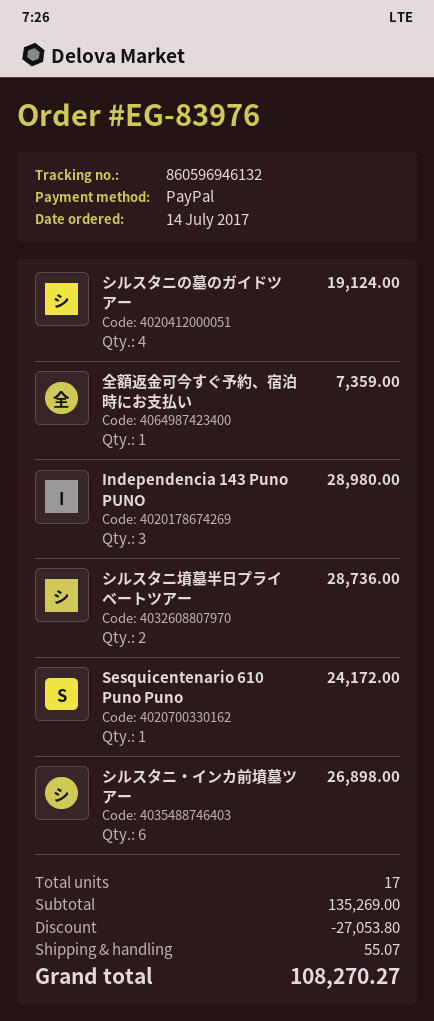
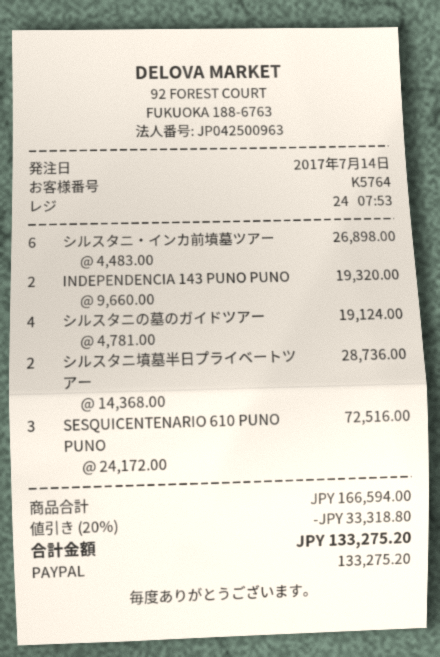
全額返金可今すぐ予約、宿泊時にお支払い: 1 for 7359.00 -> none
Independencia 143 Puno PUNO: 3 for 28980.00 -> 2 for 19320.00
Sesquicentenario 610 Puno Puno: 1 for 24172.00 -> 3 for 72516.00
subtotal: 135269.00 -> 166594.00
discount: 27053.80 -> 33318.80
shipping: 55.07 -> none
total: 108270.27 -> 133275.20

